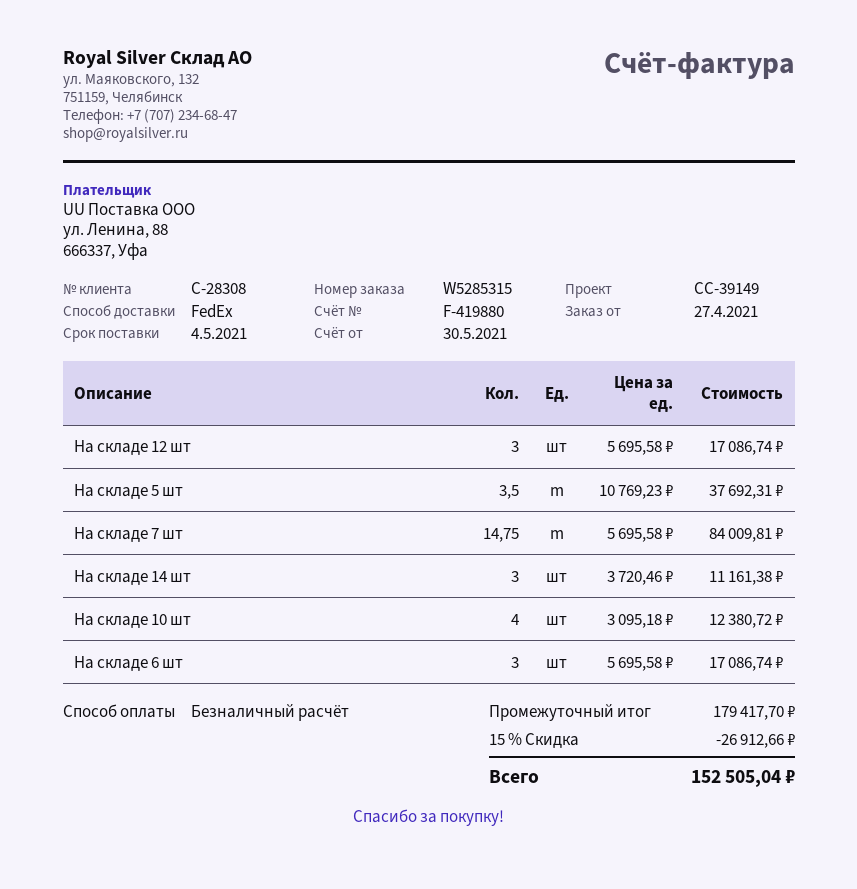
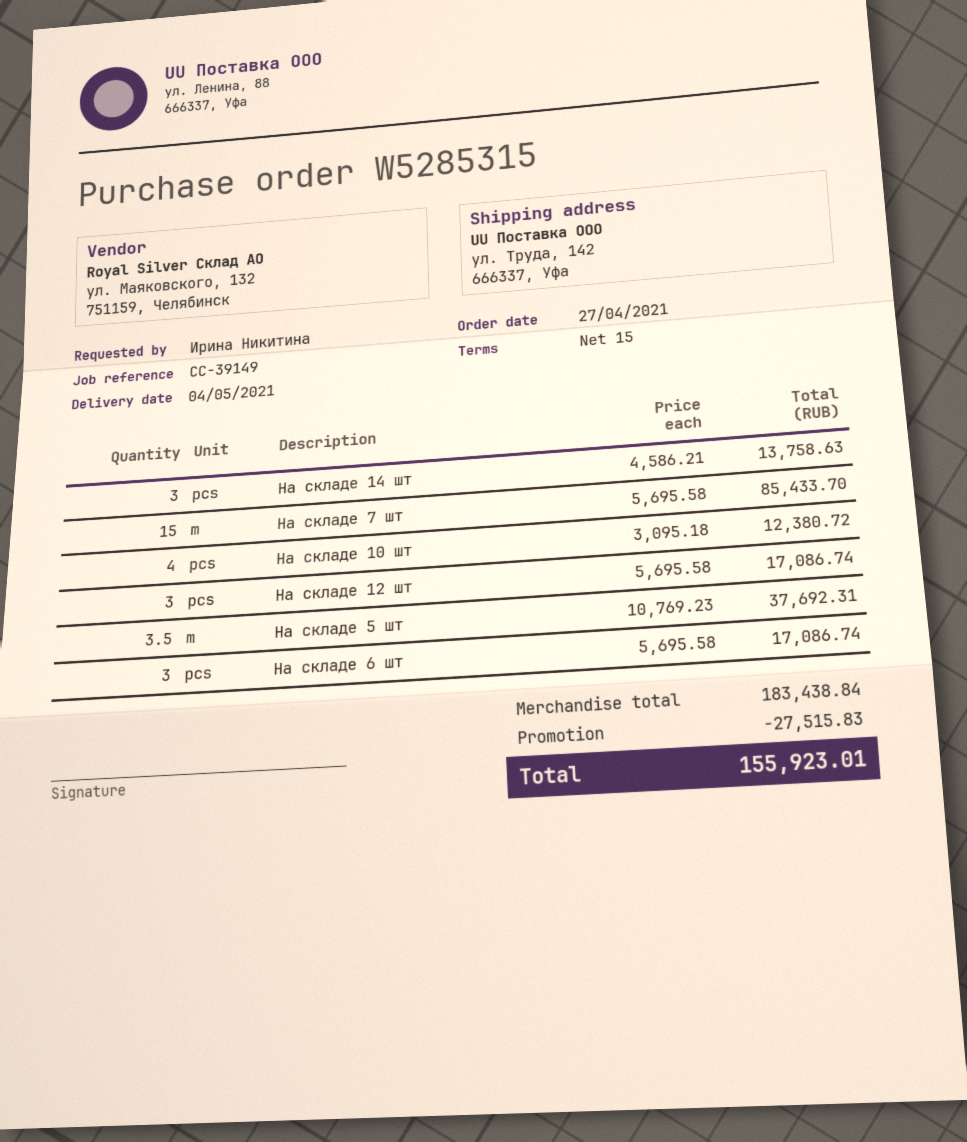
На складе 7 шт: 14.75 x 5695.58 = 84009.81 -> 15 x 5695.58 = 85433.70
На складе 14 шт: 3 x 3720.46 = 11161.38 -> 3 x 4586.21 = 13758.63
subtotal: 179417.70 -> 183438.84
discount: 26912.66 -> 27515.83
total: 152505.04 -> 155923.01

